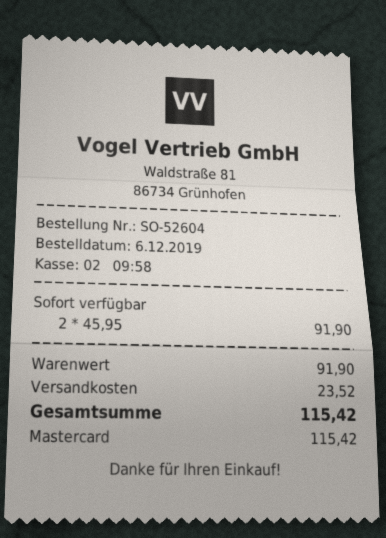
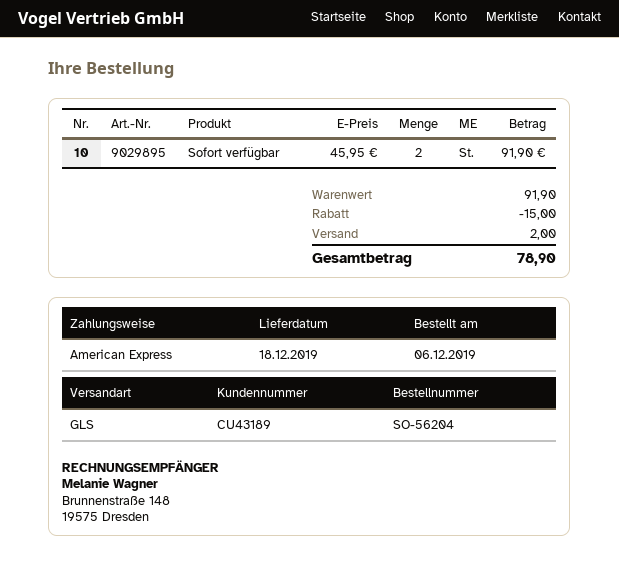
order number: SO-52604 -> SO-56204
payment method: Mastercard -> American Express
discount: none -> 15.00
shipping: 23.52 -> 2.00
total: 115.42 -> 78.90

